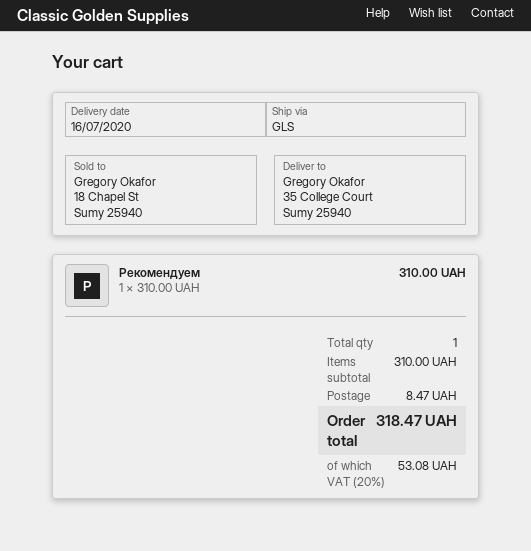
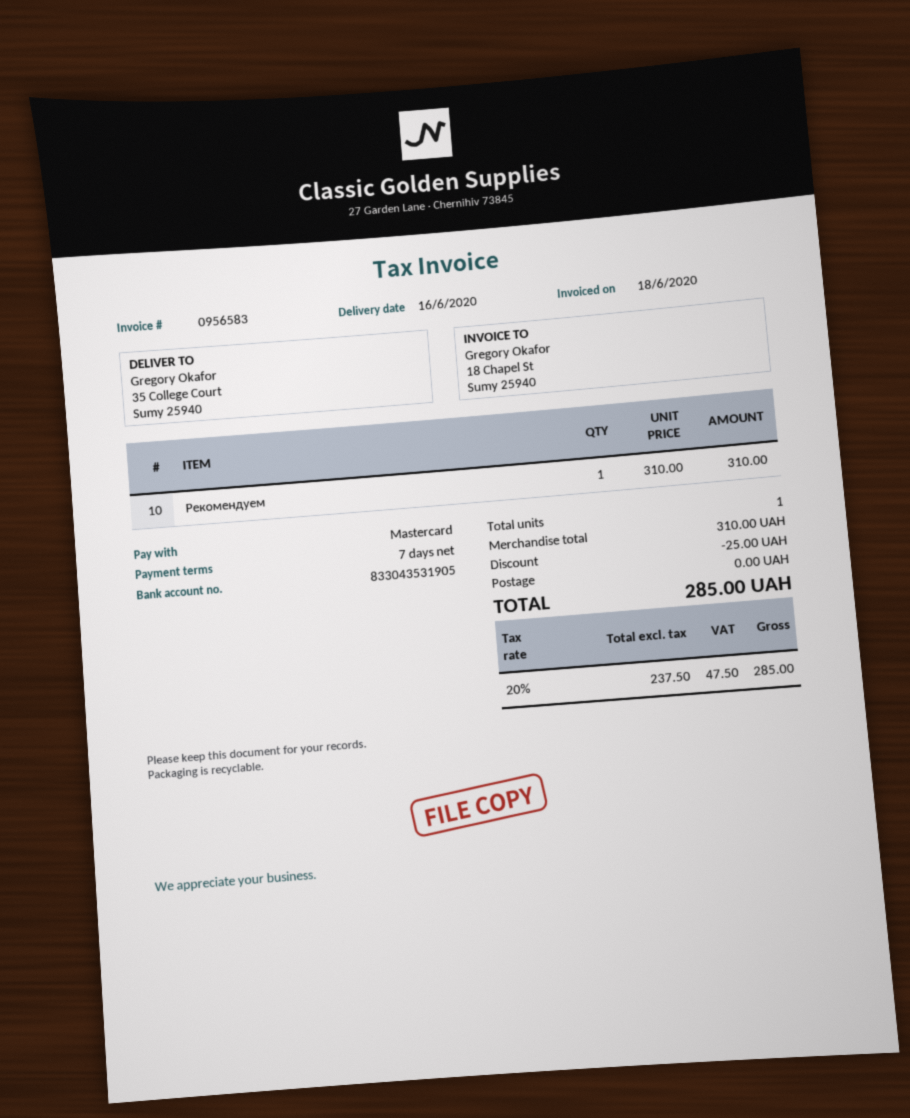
delivery date: 2020-07-16 -> 2020-06-16
discount: none -> 25.00
shipping: 8.47 -> 0.00
tax: 20% = 53.08 -> 20% = 47.50
total: 318.47 -> 285.00

